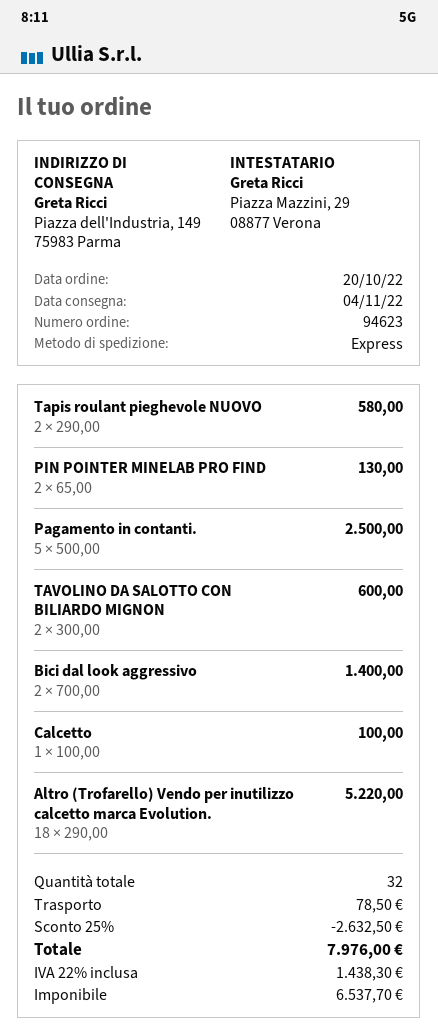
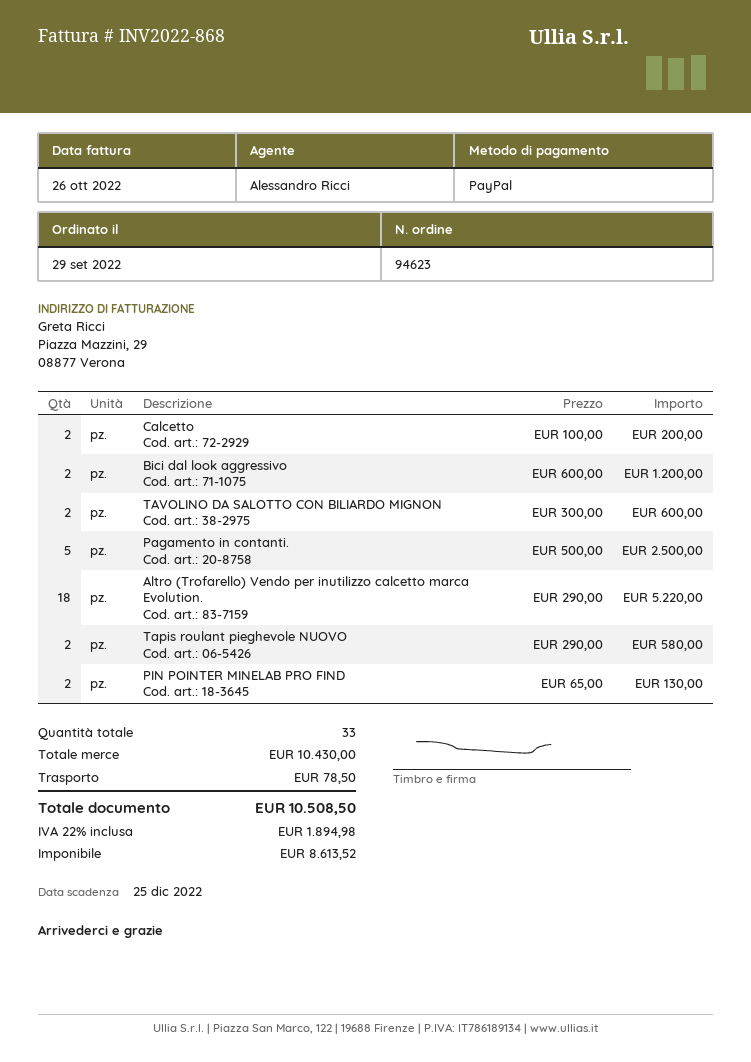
order date: 2022-10-20 -> 2022-09-29
Bici dal look aggressivo: 2 x 700.00 = 1400.00 -> 2 x 600.00 = 1200.00
Calcetto: 1 x 100.00 = 100.00 -> 2 x 100.00 = 200.00
total quantity: 32 -> 33
discount: 25% = 2632.50 -> none
net: 6537.70 -> 8613.52
tax: 22% = 1438.30 -> 22% = 1894.98
total: 7976.00 -> 10508.50

